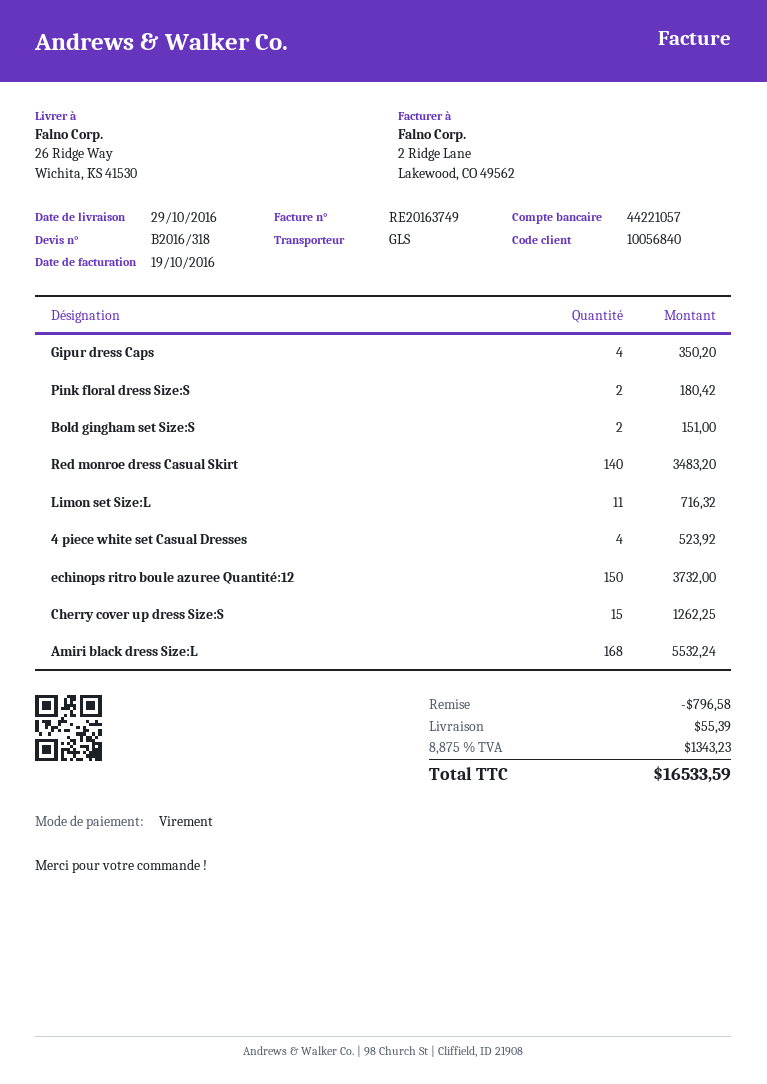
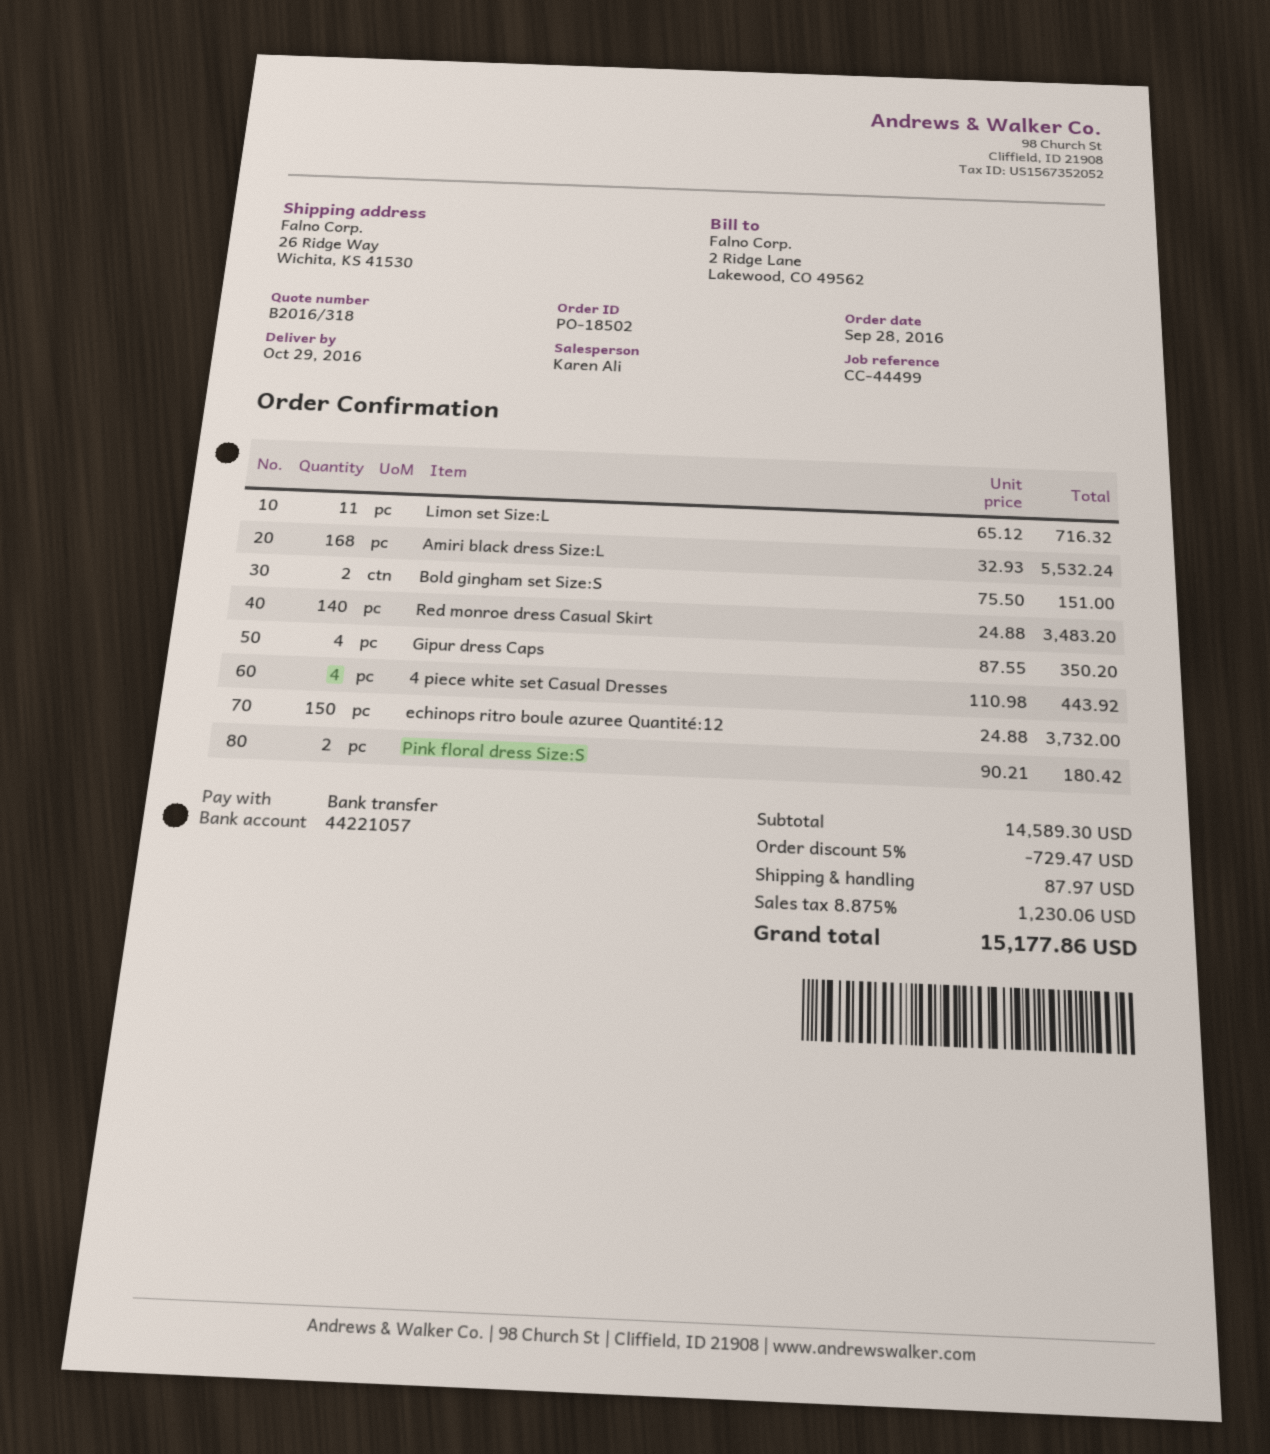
4 piece white set Casual Dresses: 4 for 523.92 -> 4 for 443.92
Cherry cover up dress Size:S: 15 for 1262.25 -> none
discount: 796.58 -> 729.47
shipping: 55.39 -> 87.97
tax: 8.875% = 1343.23 -> 8.875% = 1230.06
total: 16533.59 -> 15177.86

